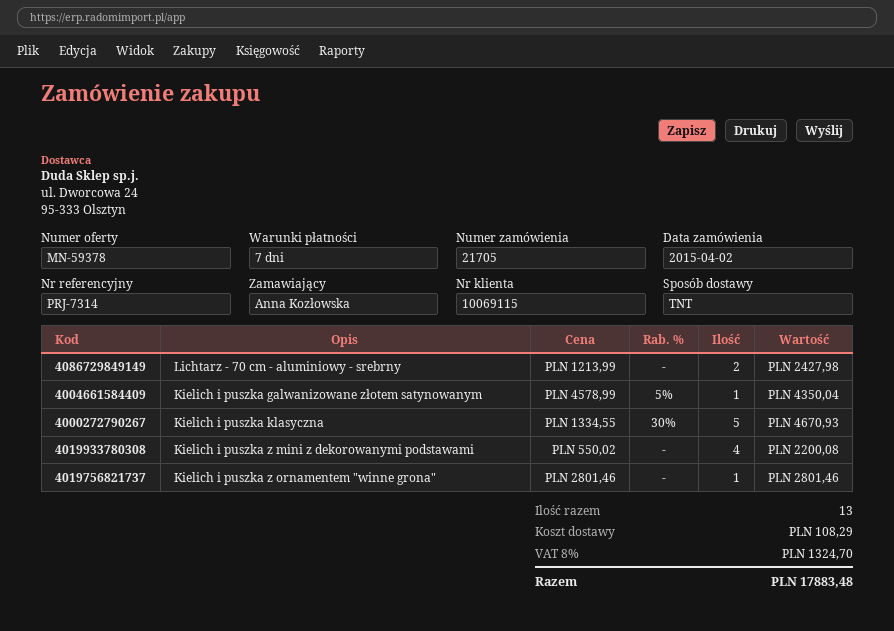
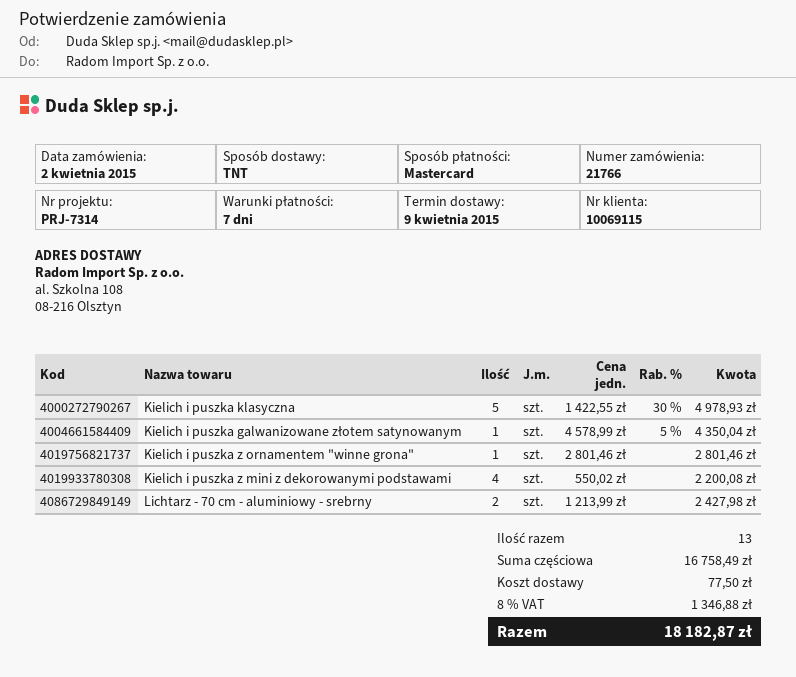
order number: 21705 -> 21766
Kielich i puszka klasyczna: 5 x 1334.55 - 30% = 4670.93 -> 5 x 1422.55 - 30% = 4978.93
shipping: 108.29 -> 77.50
tax: 8% = 1324.70 -> 8% = 1346.88
total: 17883.48 -> 18182.87

